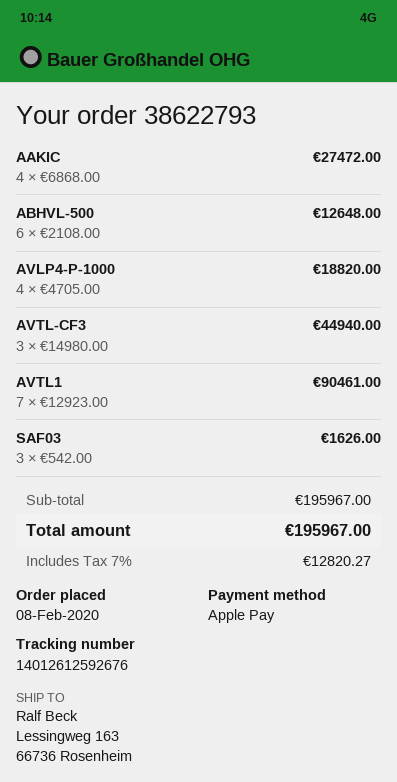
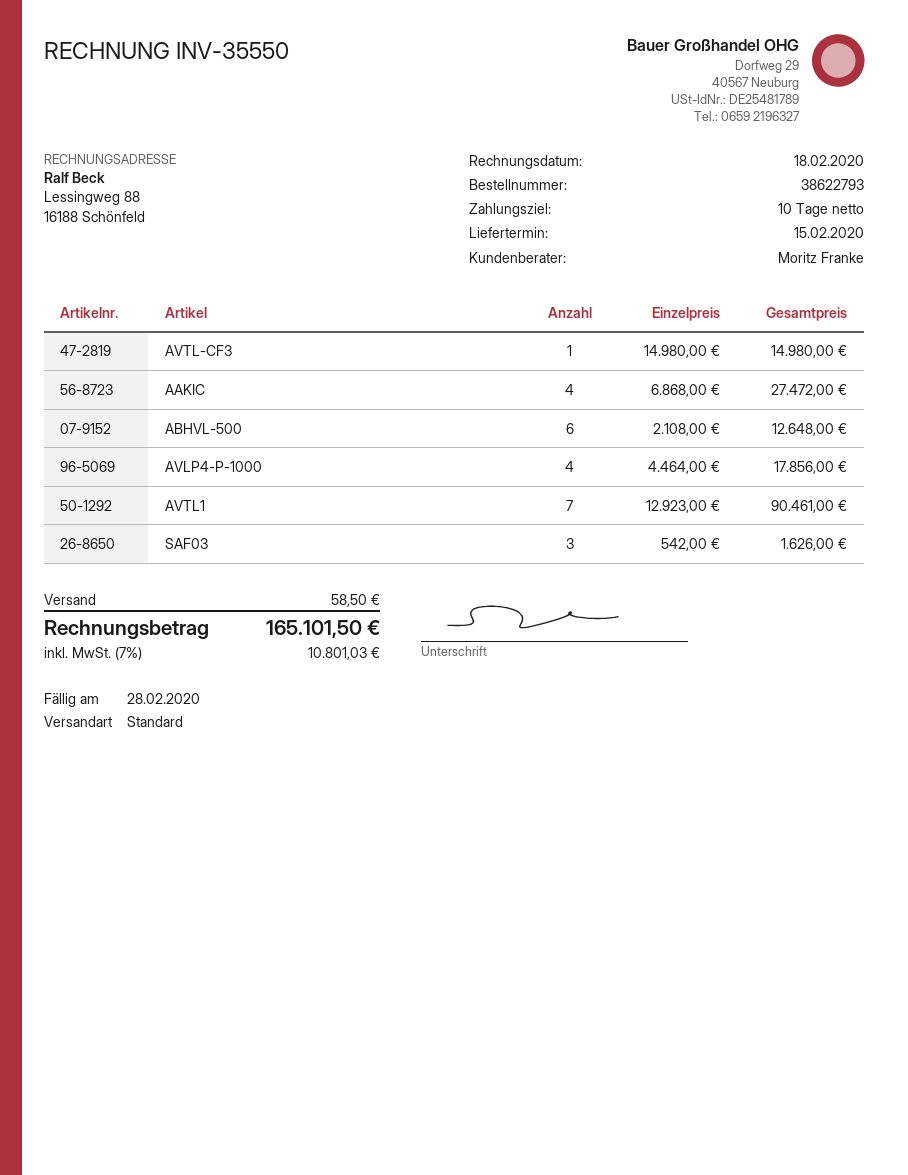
AVLP4-P-1000: 4 x 4705.00 = 18820.00 -> 4 x 4464.00 = 17856.00
AVTL-CF3: 3 x 14980.00 = 44940.00 -> 1 x 14980.00 = 14980.00
shipping: none -> 58.50
tax: 7% = 12820.27 -> 7% = 10801.03
total: 195967.00 -> 165101.50

